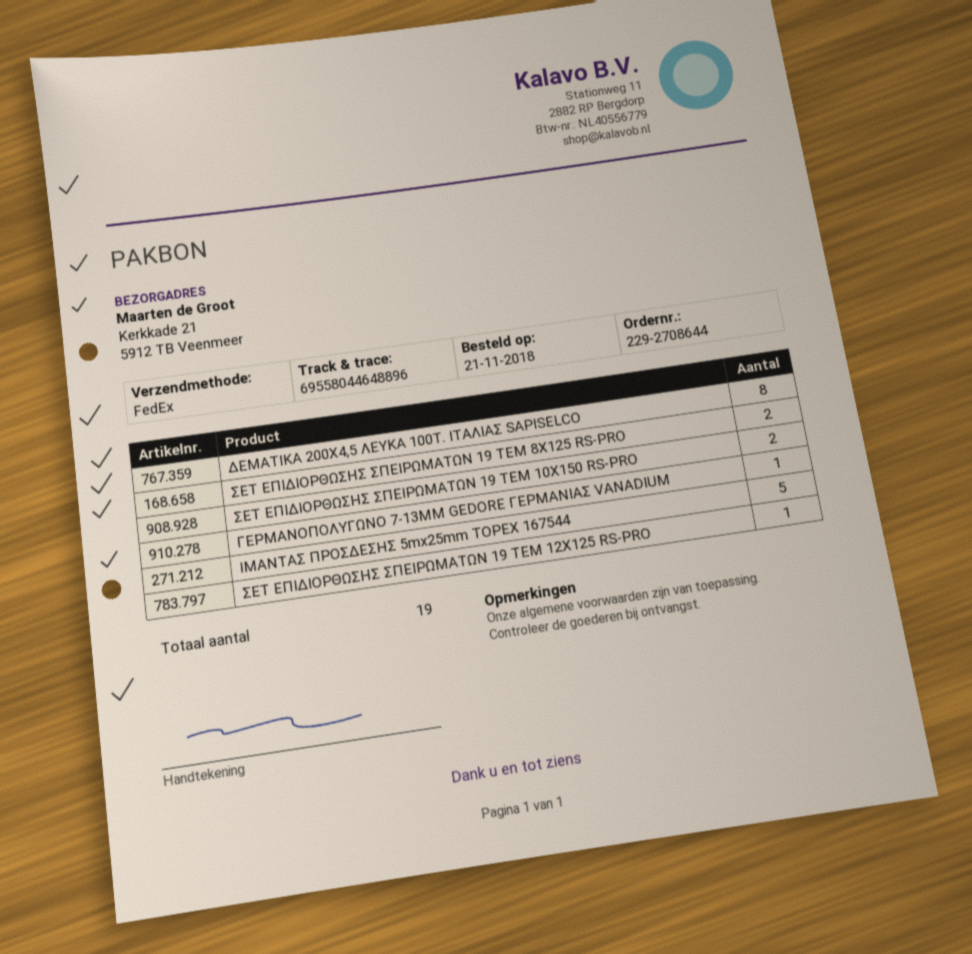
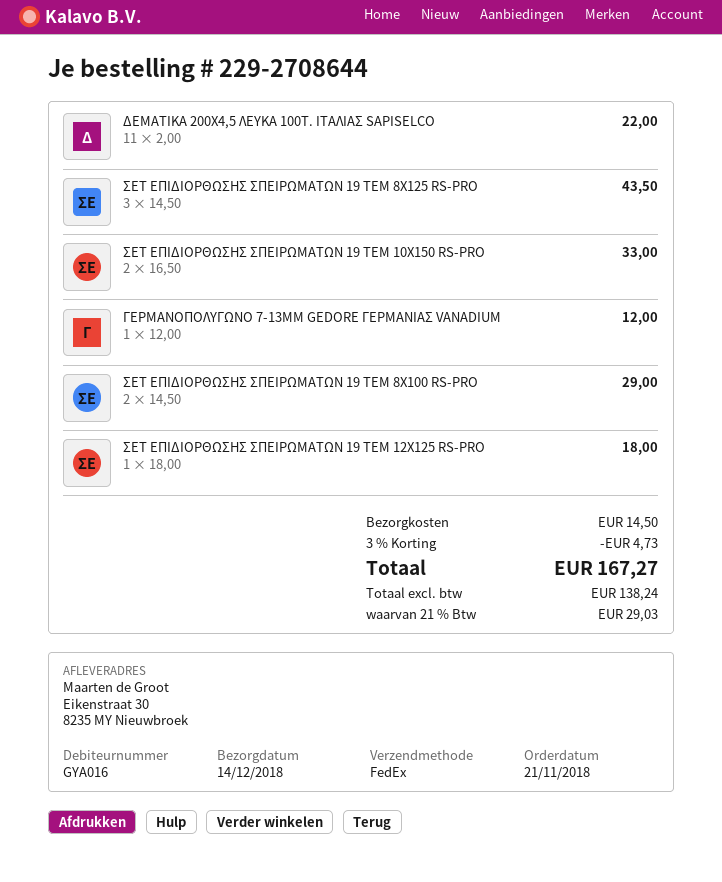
ship to: Kerkkade 21, 5912 TB Veenmeer -> Eikenstraat 30, 8235 MY Nieuwbroek
ΔΕΜΑΤΙΚΑ 200Χ4,5 ΛΕΥΚΑ 100Τ. ΙΤΑΛΙΑΣ SAPISELCO: 8 -> 11
ΣΕΤ ΕΠΙΔΙΟΡΘΩΣΗΣ ΣΠΕΙΡΩΜΑΤΩΝ 19 ΤΕΜ 8Χ125 RS-PRO: 2 -> 3
ΙΜΑΝΤΑΣ ΠΡΟΣΔΕΣΗΣ 5mx25mm TOPEX 167544: 5 -> none
ΣΕΤ ΕΠΙΔΙΟΡΘΩΣΗΣ ΣΠΕΙΡΩΜΑΤΩΝ 19 ΤΕΜ 8Χ100 RS-PRO: none -> 2

